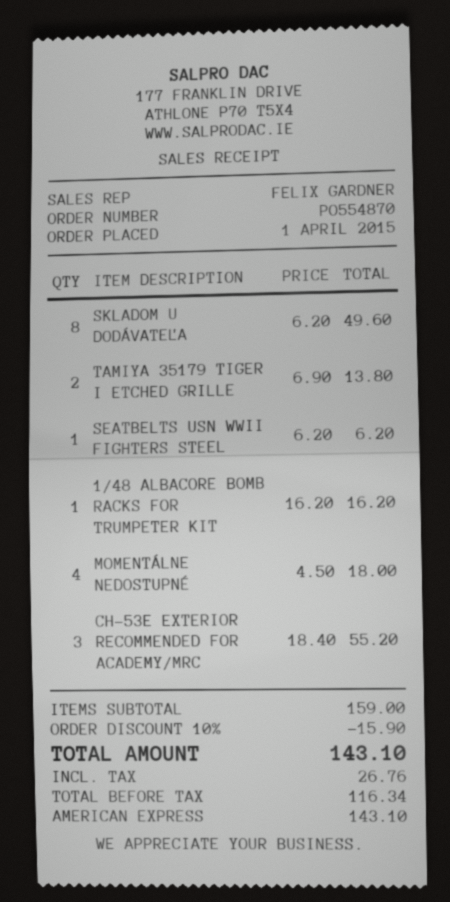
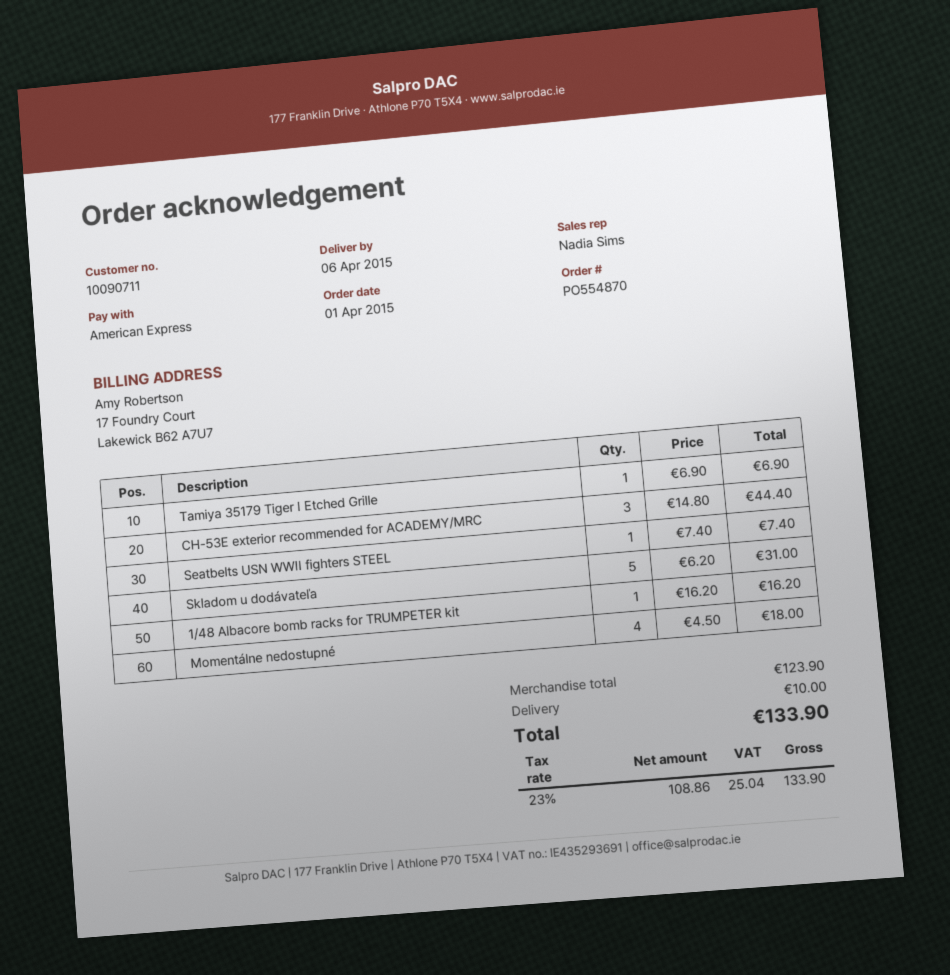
sales rep: FELIX GARDNER -> Nadia Sims
SKLADOM U DODÁVATEĽA: 8 x 6.20 = 49.60 -> 5 x 6.20 = 31.00
TAMIYA 35179 TIGER I ETCHED GRILLE: 2 x 6.90 = 13.80 -> 1 x 6.90 = 6.90
SEATBELTS USN WWII FIGHTERS STEEL: 1 x 6.20 = 6.20 -> 1 x 7.40 = 7.40
CH-53E EXTERIOR RECOMMENDED FOR ACADEMY/MRC: 3 x 18.40 = 55.20 -> 3 x 14.80 = 44.40
subtotal: 159.00 -> 123.90
discount: 10% = 15.90 -> none
shipping: none -> 10.00
net: 116.34 -> 108.86
tax: 26.76 -> 25.04
total: 143.10 -> 133.90

